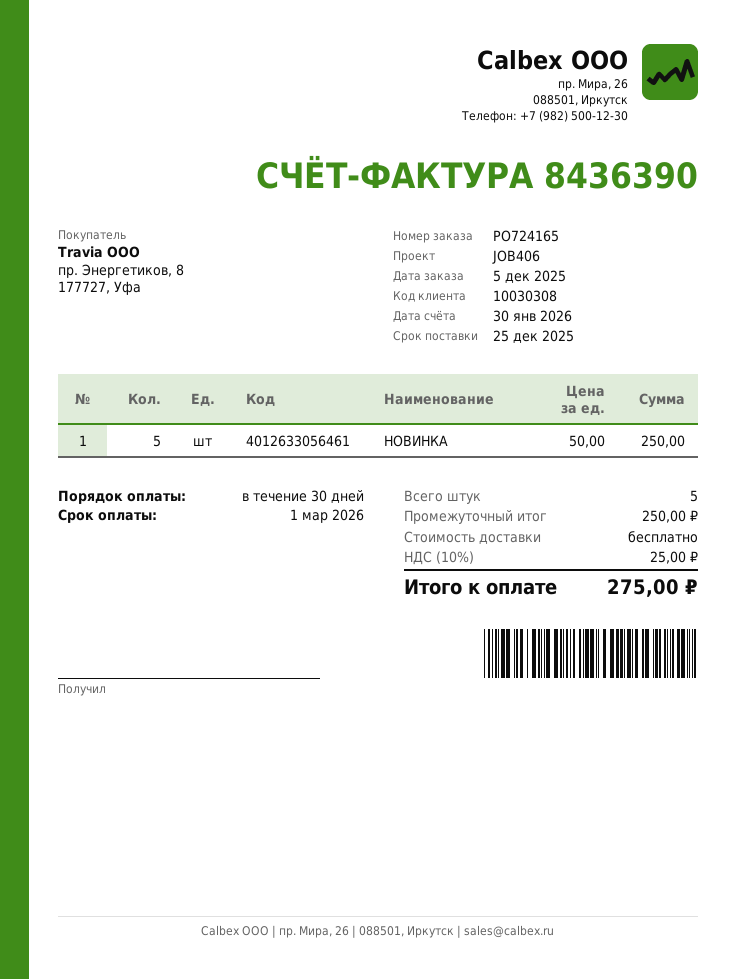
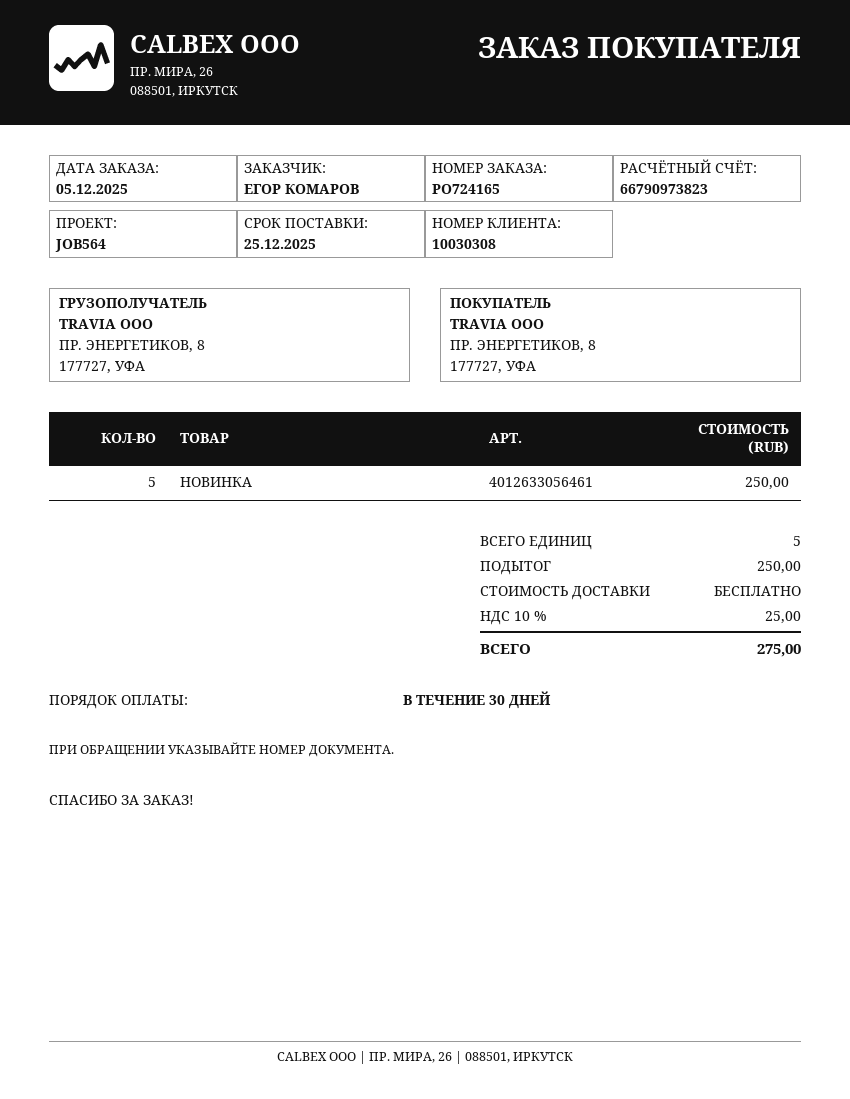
reference: JOB406 -> JOB564

